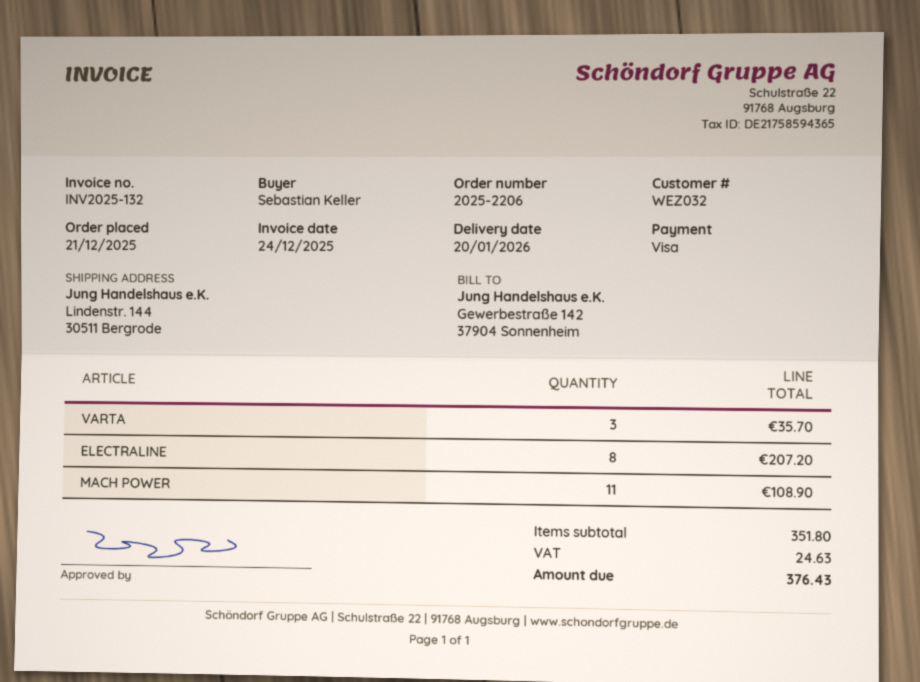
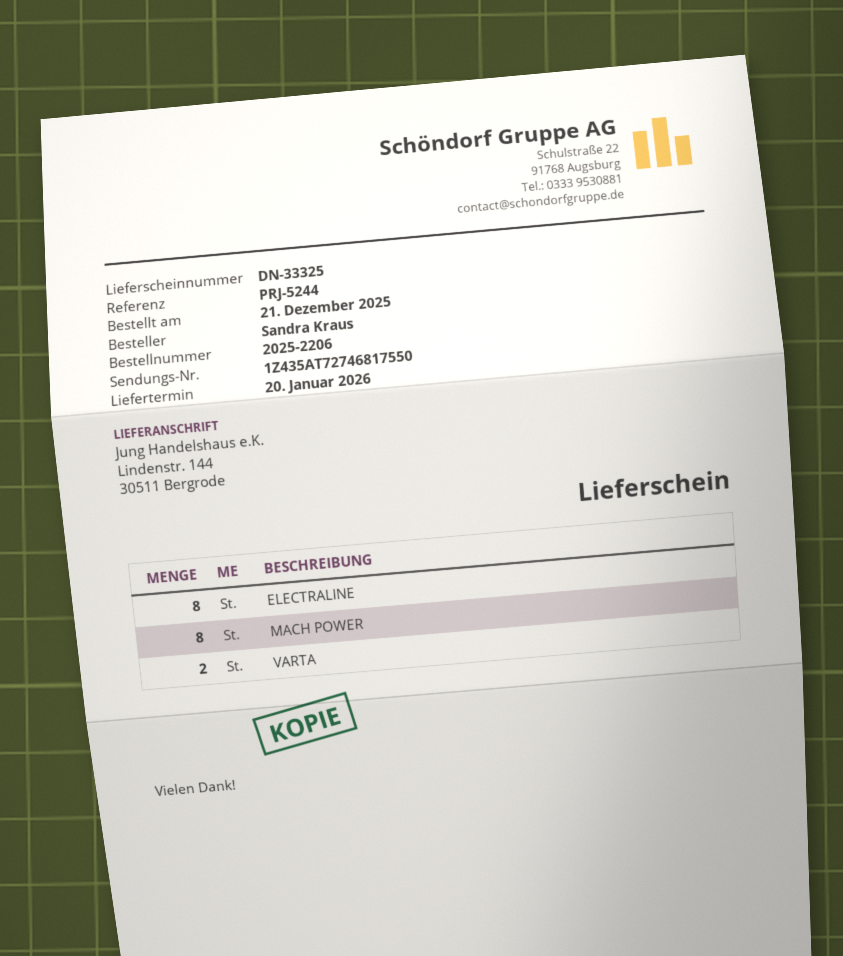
ordered by: Sebastian Keller -> Sandra Kraus
VARTA: 3 -> 2
MACH POWER: 11 -> 8

